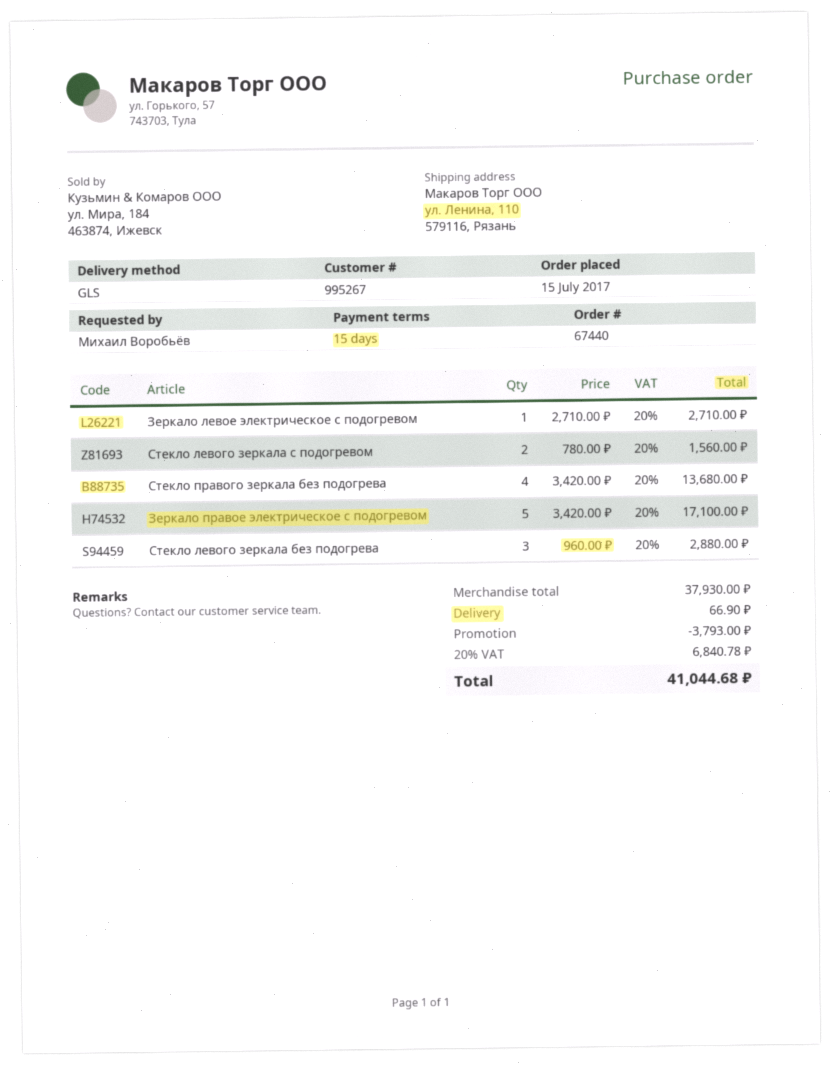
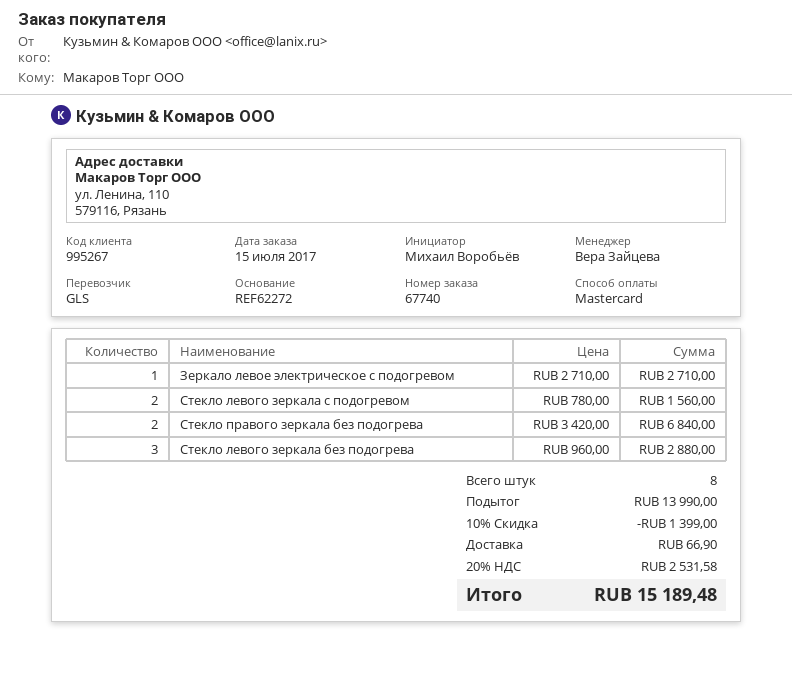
order number: 67440 -> 67740
Стекло правого зеркала без подогрева: 4 x 3420.00 = 13680.00 -> 2 x 3420.00 = 6840.00
Зеркало правое электрическое с подогревом: 5 x 3420.00 = 17100.00 -> none
subtotal: 37930.00 -> 13990.00
discount: 3793.00 -> 1399.00
tax: 20% = 6840.78 -> 20% = 2531.58
total: 41044.68 -> 15189.48

